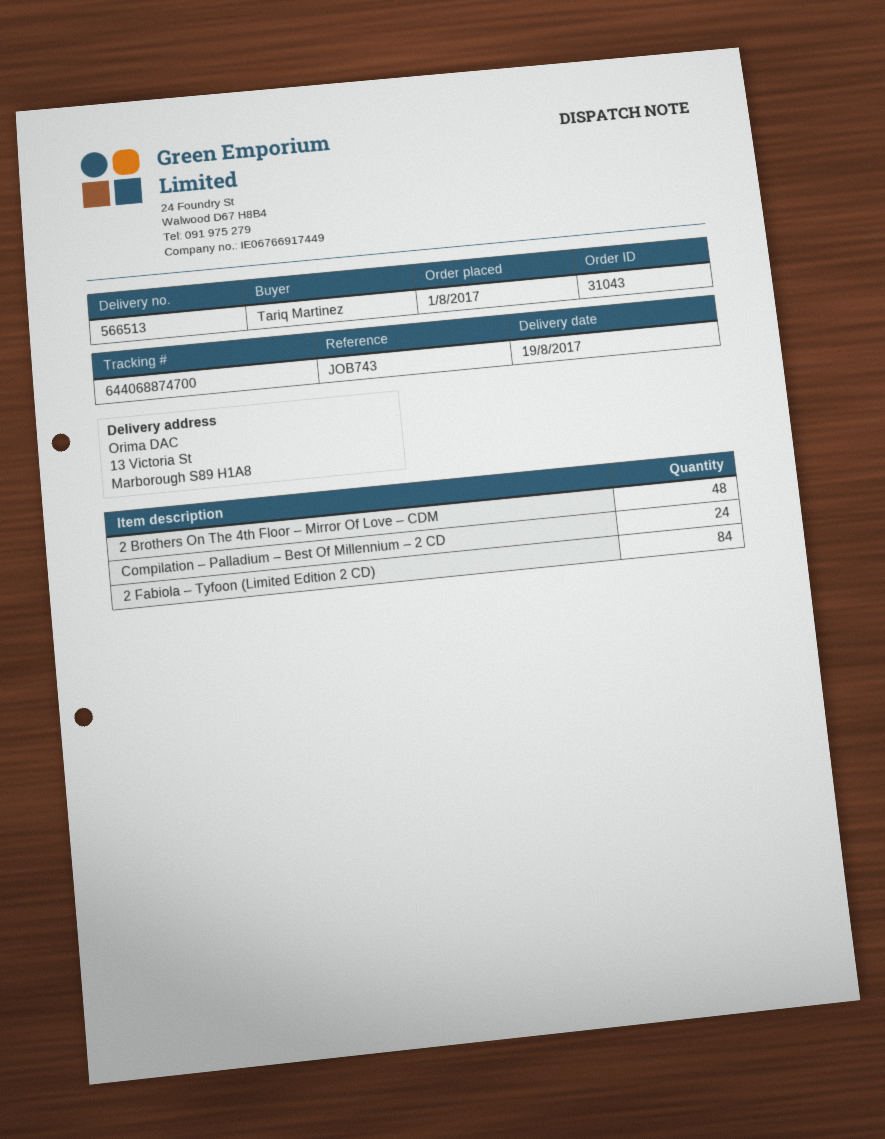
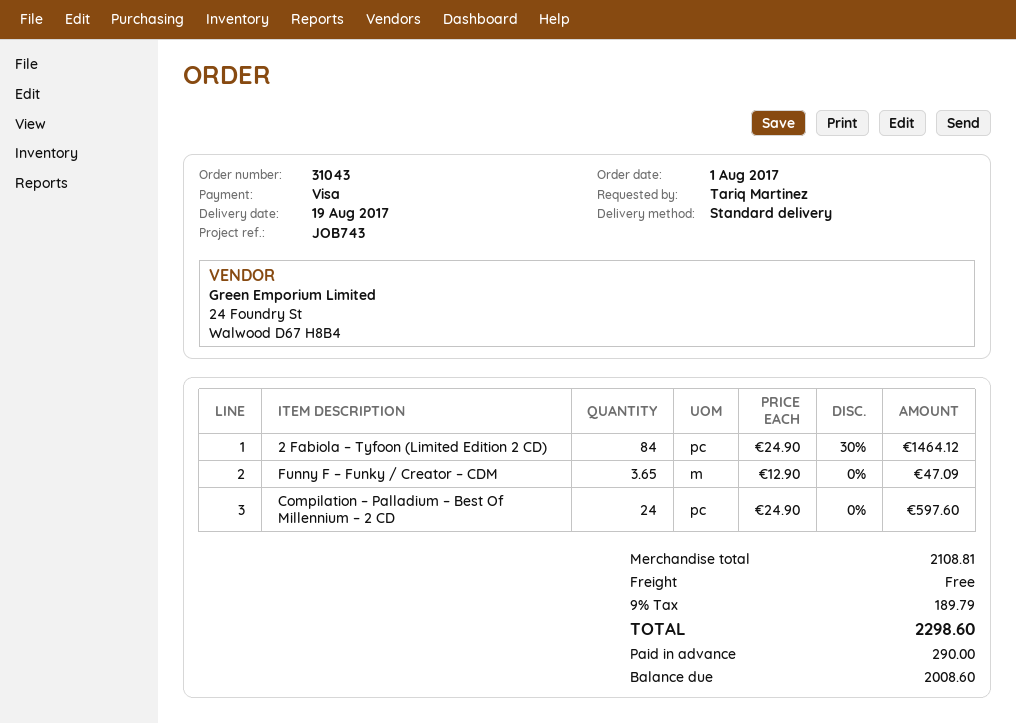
2 Brothers On The 4th Floor – Mirror Of Love – CDM: 48 -> none
Funny F – Funky / Creator – CDM: none -> 3.65

